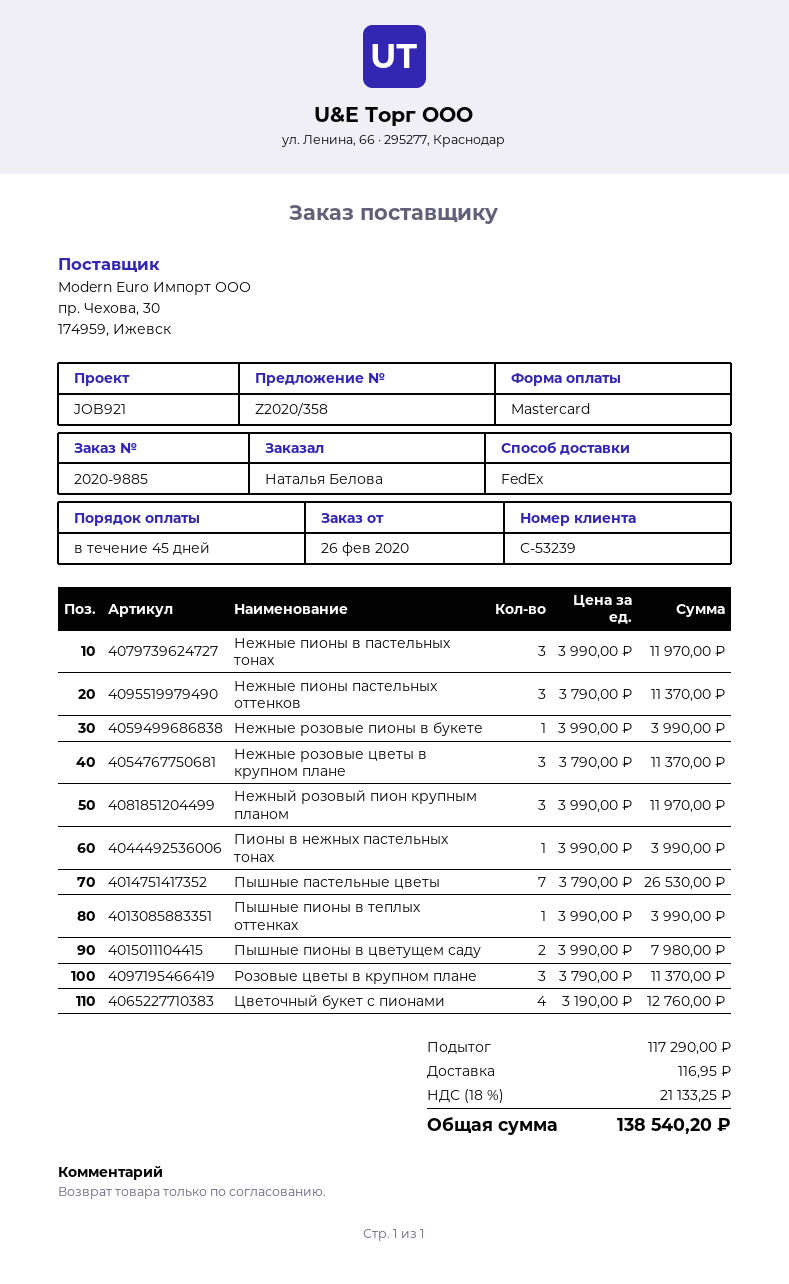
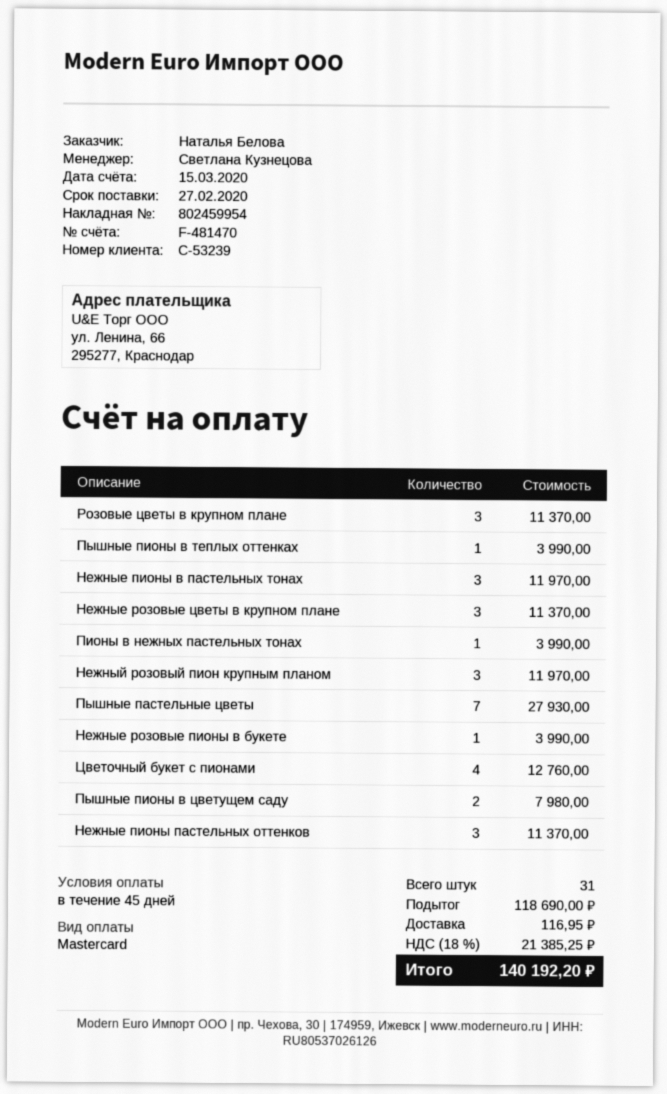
Пышные пастельные цветы: 7 for 26530.00 -> 7 for 27930.00
subtotal: 117290.00 -> 118690.00
tax: 18% = 21133.25 -> 18% = 21385.25
total: 138540.20 -> 140192.20

